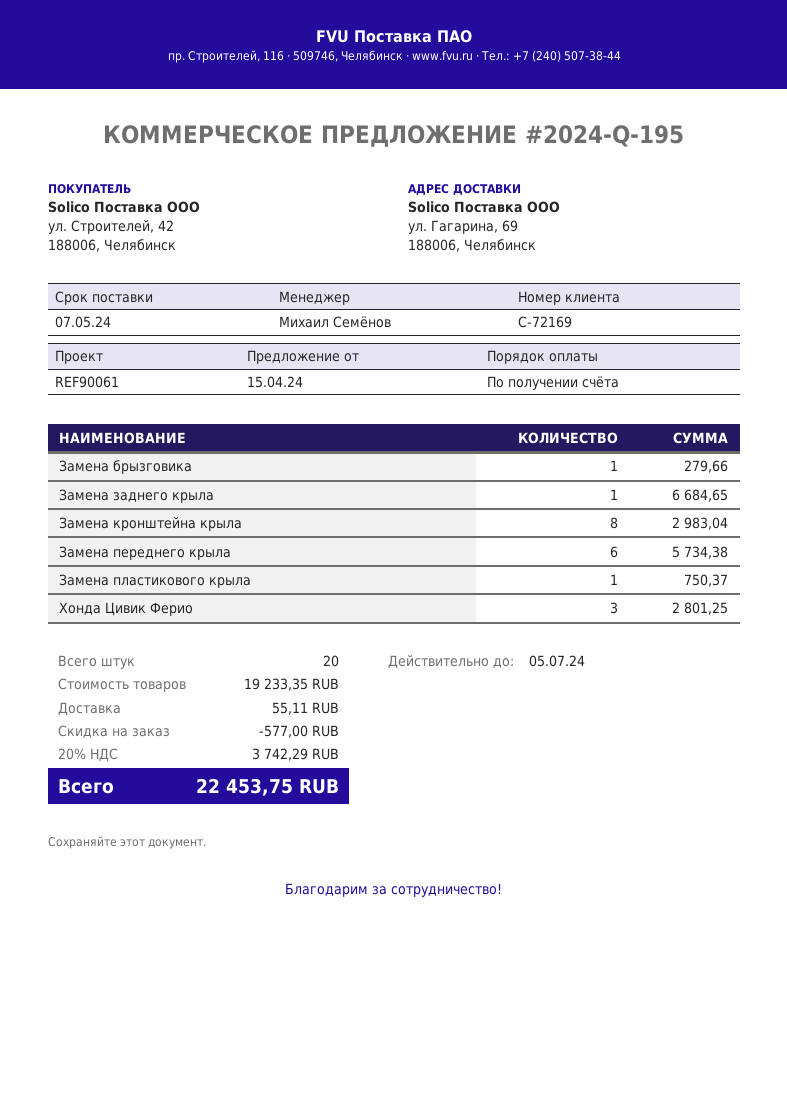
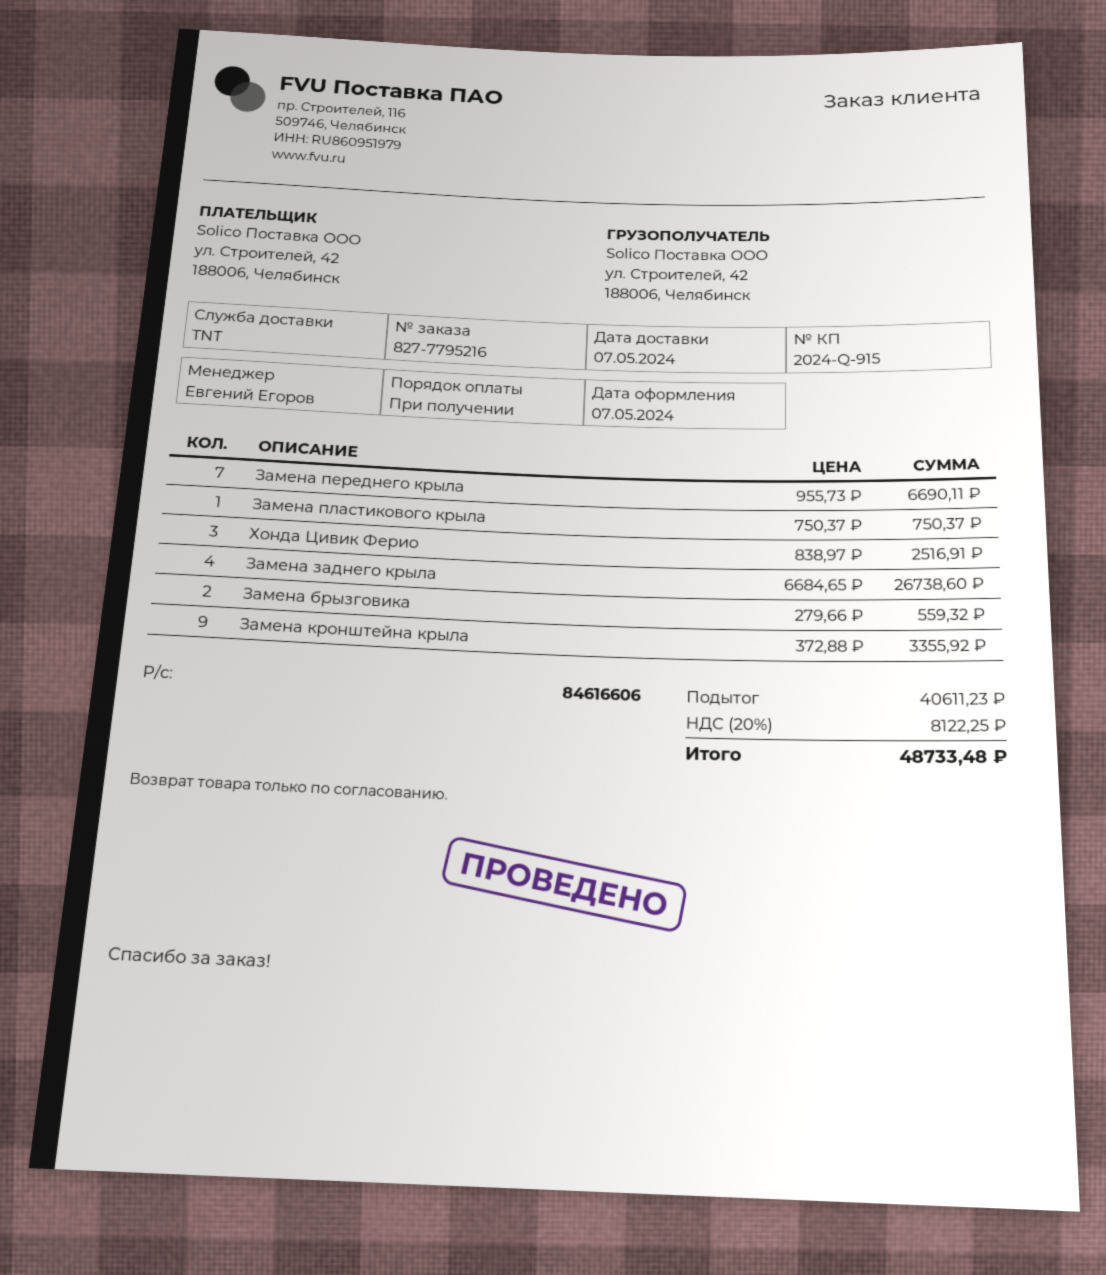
quote number: 2024-Q-195 -> 2024-Q-915
sales rep: Михаил Семёнов -> Евгений Егоров
ship to: ул. Гагарина, 69, 188006, Челябинск -> ул. Строителей, 42, 188006, Челябинск
Замена брызговика: 1 for 279.66 -> 2 for 559.32
Замена заднего крыла: 1 for 6684.65 -> 4 for 26738.60
Замена кронштейна крыла: 8 for 2983.04 -> 9 for 3355.92
Замена переднего крыла: 6 for 5734.38 -> 7 for 6690.11
Хонда Цивик Ферио: 3 for 2801.25 -> 3 for 2516.91
subtotal: 19233.35 -> 40611.23
discount: 577.00 -> none
shipping: 55.11 -> none
tax: 20% = 3742.29 -> 20% = 8122.25
total: 22453.75 -> 48733.48

